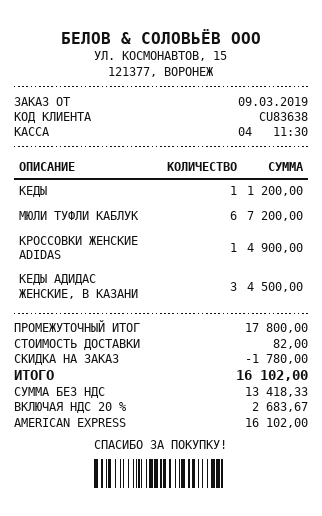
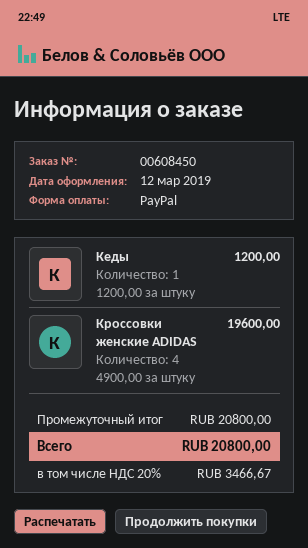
order date: 2019-03-09 -> 2019-03-12
payment method: American Express -> PayPal
МЮЛИ ТУФЛИ КАБЛУК: 6 for 7200.00 -> none
КРОССОВКИ ЖЕНСКИЕ ADIDAS: 1 for 4900.00 -> 4 for 19600.00
КЕДЫ АДИДАС ЖЕНСКИЕ, В КАЗАНИ: 3 for 4500.00 -> none
subtotal: 17800.00 -> 20800.00
discount: 1780.00 -> none
shipping: 82.00 -> none
tax: 20% = 2683.67 -> 20% = 3466.67
total: 16102.00 -> 20800.00

